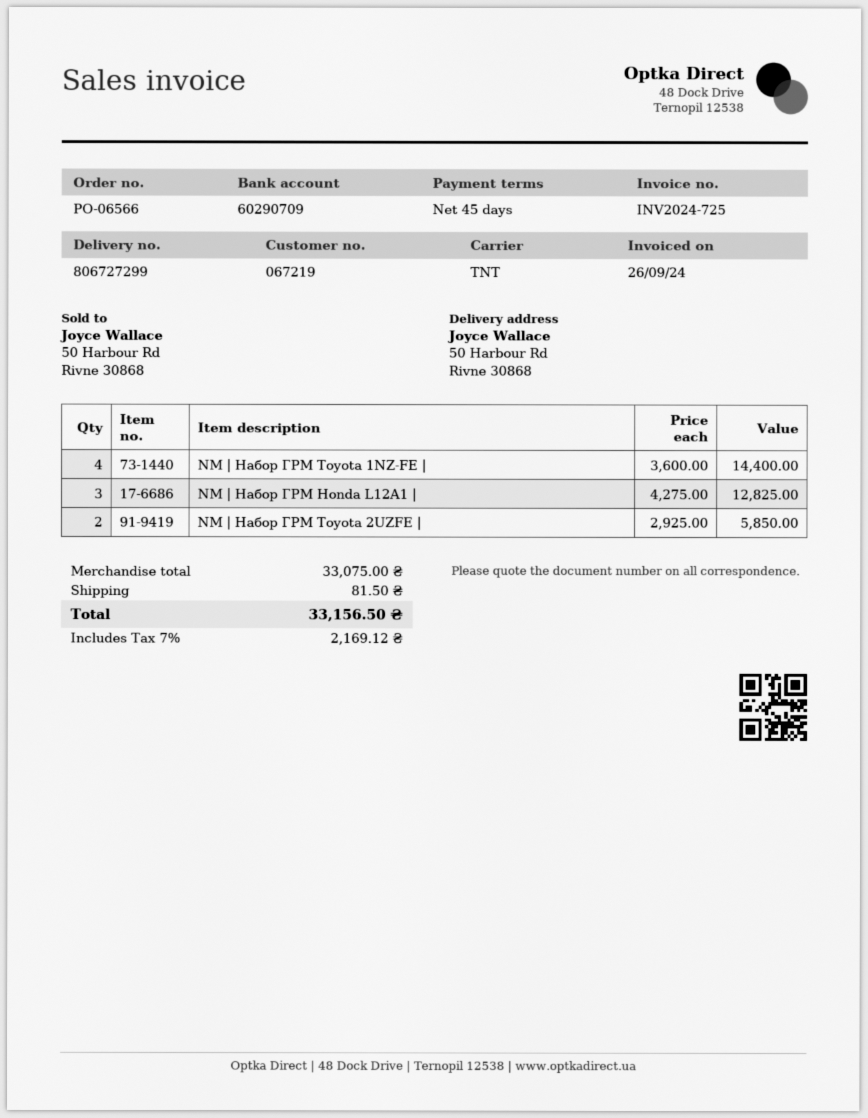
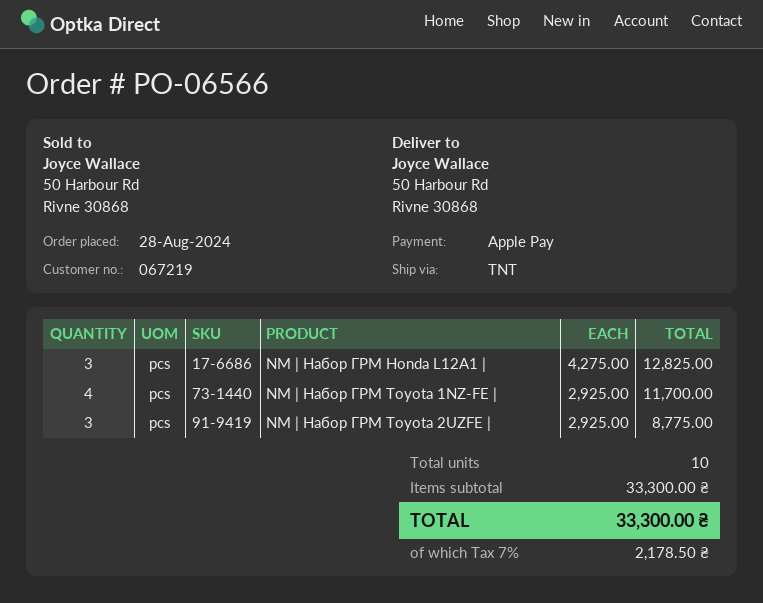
NM | Набор ГРМ Toyota 1NZ-FE |: 4 x 3600.00 = 14400.00 -> 4 x 2925.00 = 11700.00
NM | Набор ГРМ Toyota 2UZFE |: 2 x 2925.00 = 5850.00 -> 3 x 2925.00 = 8775.00
subtotal: 33075.00 -> 33300.00
shipping: 81.50 -> none
tax: 7% = 2169.12 -> 7% = 2178.50
total: 33156.50 -> 33300.00

